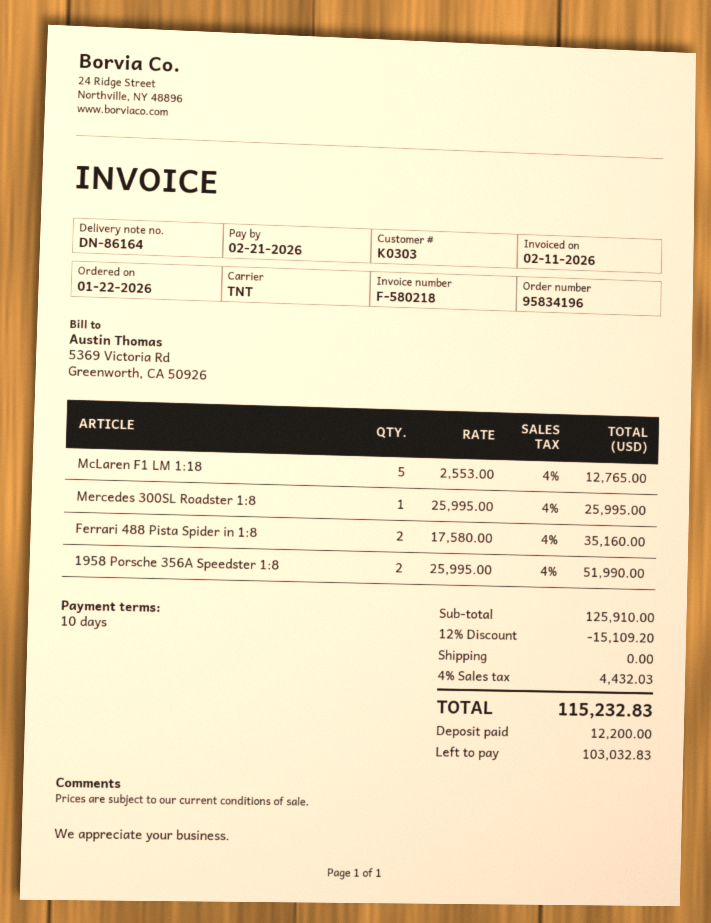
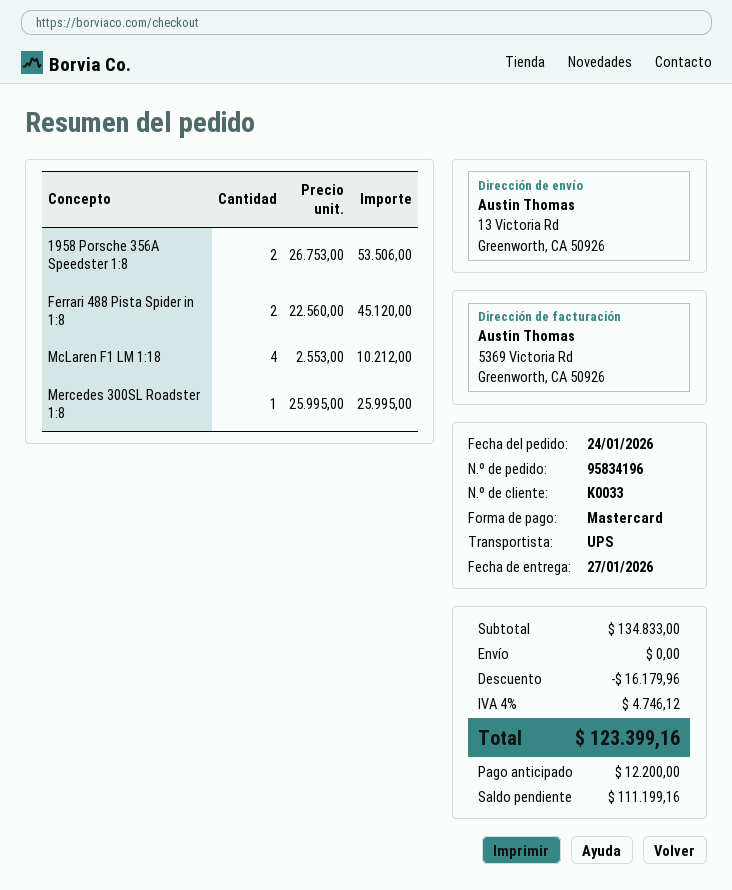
order date: 2026-01-22 -> 2026-01-24
customer number: K0303 -> K0033
shipping method: TNT -> UPS
McLaren F1 LM 1:18: 5 x 2553.00 = 12765.00 -> 4 x 2553.00 = 10212.00
Ferrari 488 Pista Spider in 1:8: 2 x 17580.00 = 35160.00 -> 2 x 22560.00 = 45120.00
1958 Porsche 356A Speedster 1:8: 2 x 25995.00 = 51990.00 -> 2 x 26753.00 = 53506.00
subtotal: 125910.00 -> 134833.00
discount: 15109.20 -> 16179.96
tax: 4% = 4432.03 -> 4% = 4746.12
total: 115232.83 -> 123399.16
balance: 103032.83 -> 111199.16

